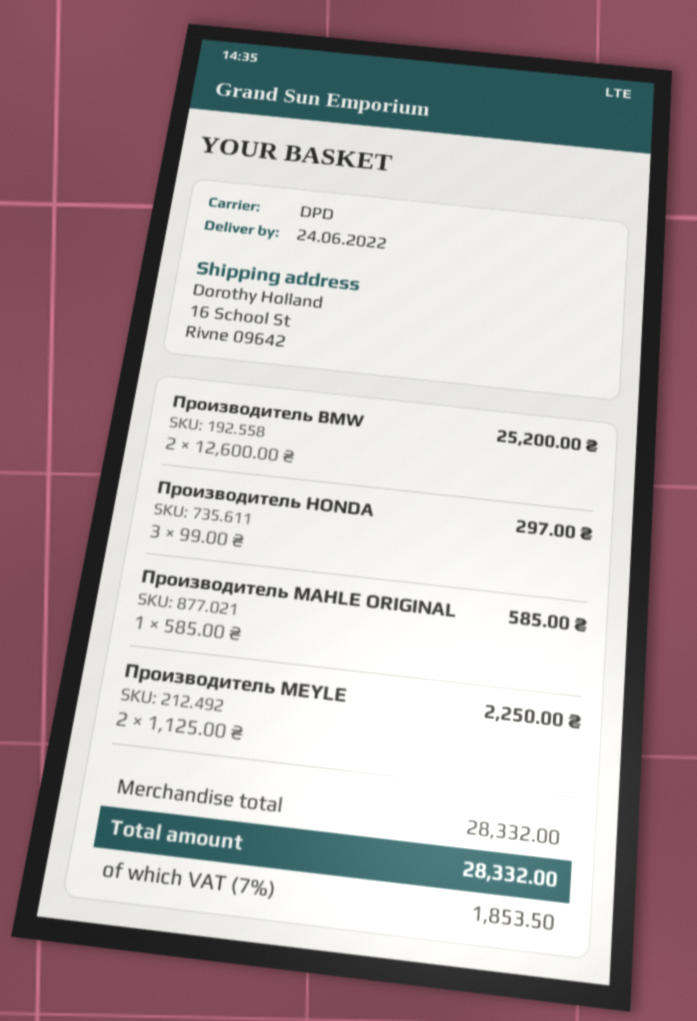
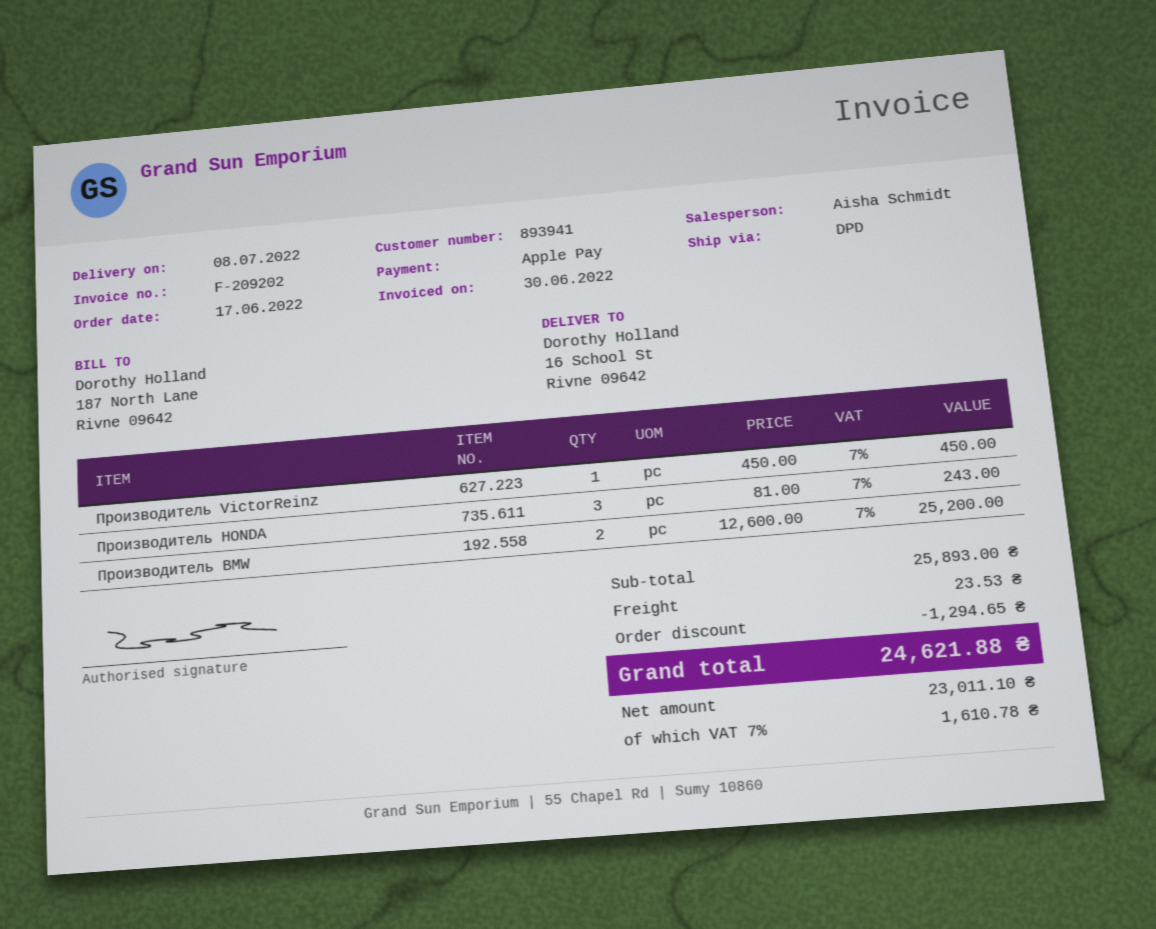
delivery date: 2022-06-24 -> 2022-07-08
Производитель HONDA: 3 x 99.00 = 297.00 -> 3 x 81.00 = 243.00
Производитель MAHLE ORIGINAL: 1 x 585.00 = 585.00 -> none
Производитель MEYLE: 2 x 1125.00 = 2250.00 -> none
Производитель VictorReinz: none -> 1 x 450.00 = 450.00
subtotal: 28332.00 -> 25893.00
discount: none -> 1294.65
shipping: none -> 23.53
tax: 7% = 1853.50 -> 7% = 1610.78
total: 28332.00 -> 24621.88

